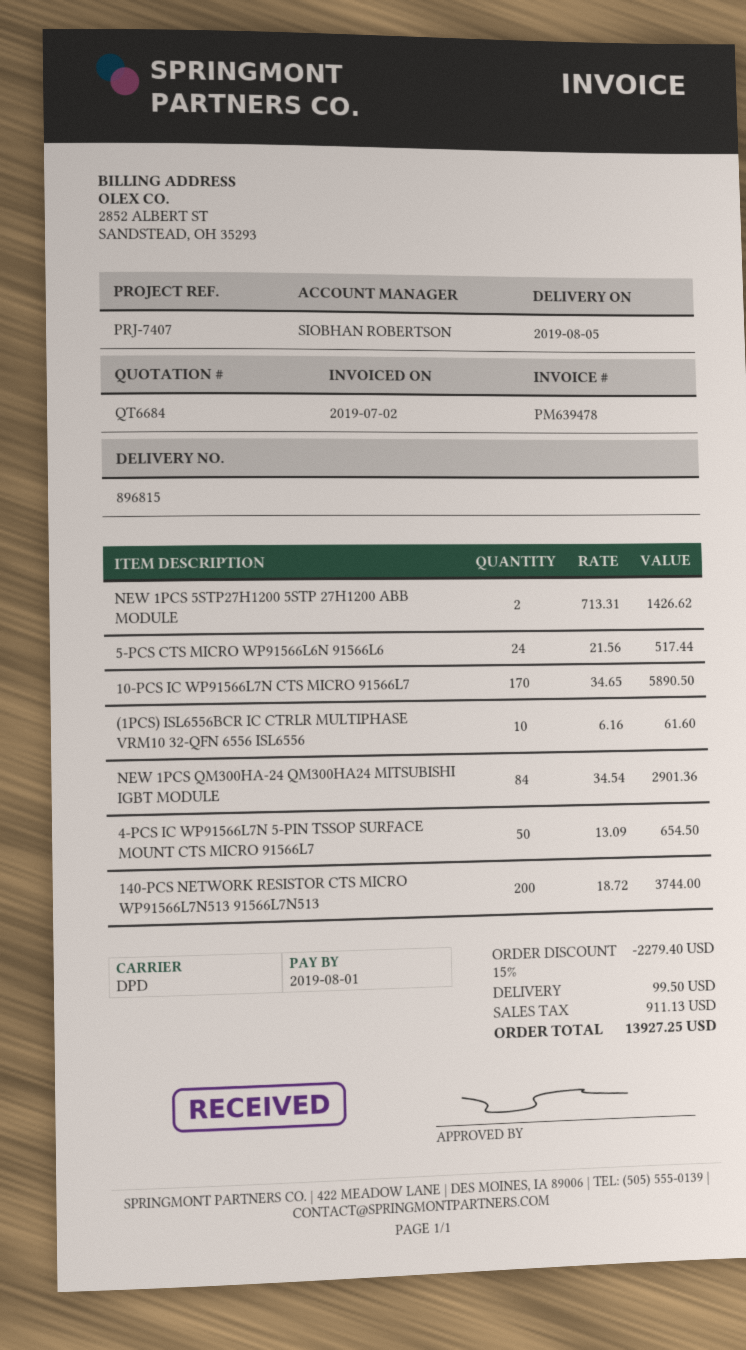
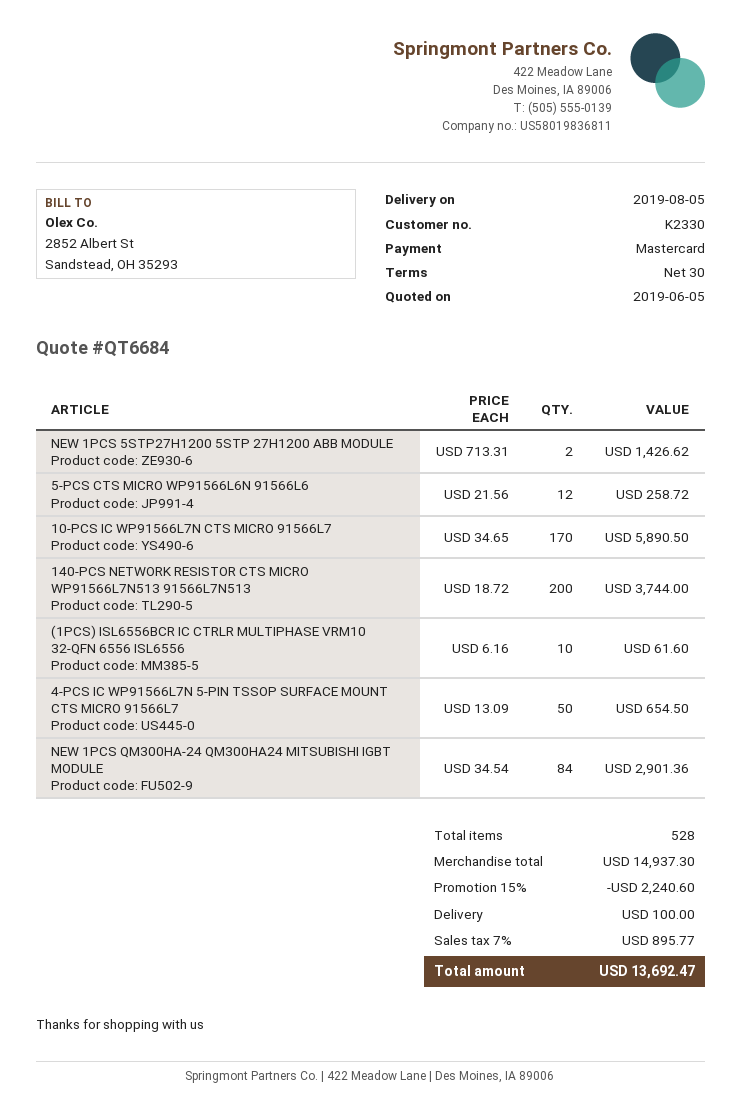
5-PCS CTS MICRO WP91566L6N 91566L6: 24 x 21.56 = 517.44 -> 12 x 21.56 = 258.72
discount: 15% = 2279.40 -> 15% = 2240.60
shipping: 99.50 -> 100.00
tax: 911.13 -> 895.77
total: 13927.25 -> 13692.47

